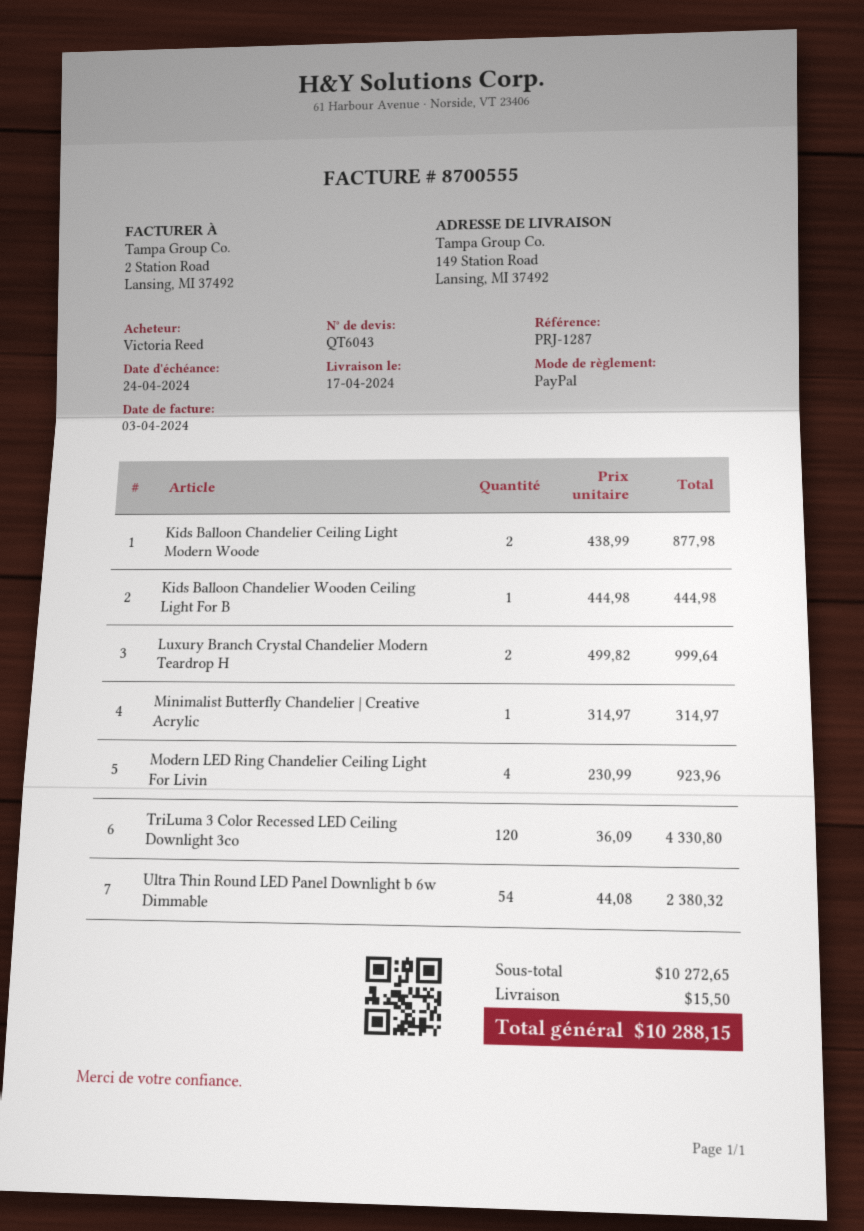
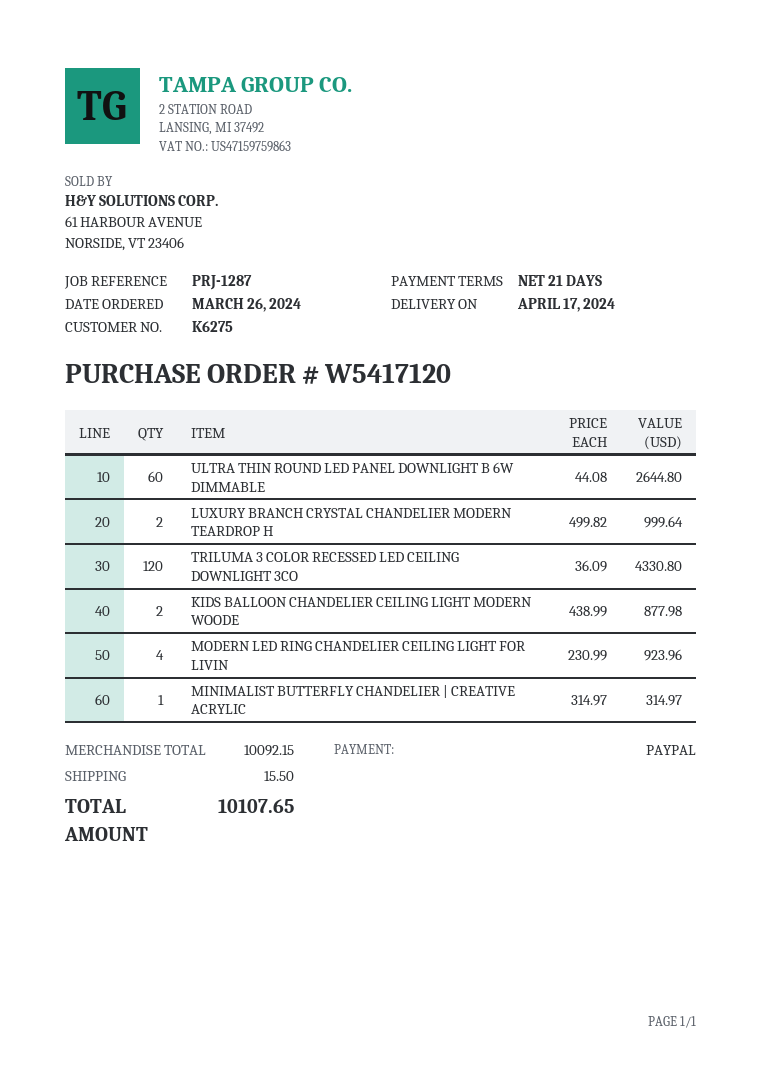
Kids Balloon Chandelier Wooden Ceiling Light For B: 1 x 444.98 = 444.98 -> none
Ultra Thin Round LED Panel Downlight b 6w Dimmable: 54 x 44.08 = 2380.32 -> 60 x 44.08 = 2644.80
subtotal: 10272.65 -> 10092.15
total: 10288.15 -> 10107.65

